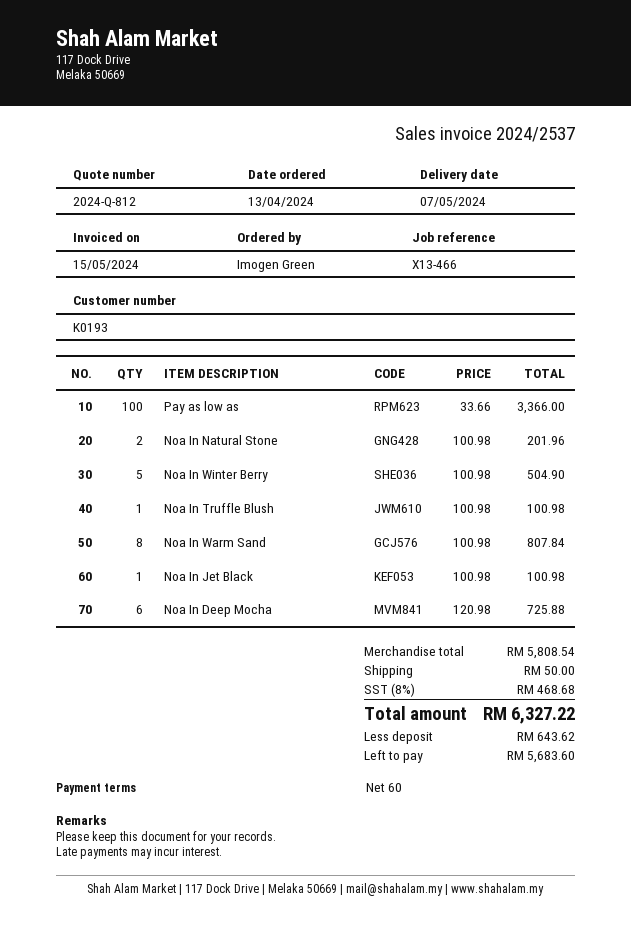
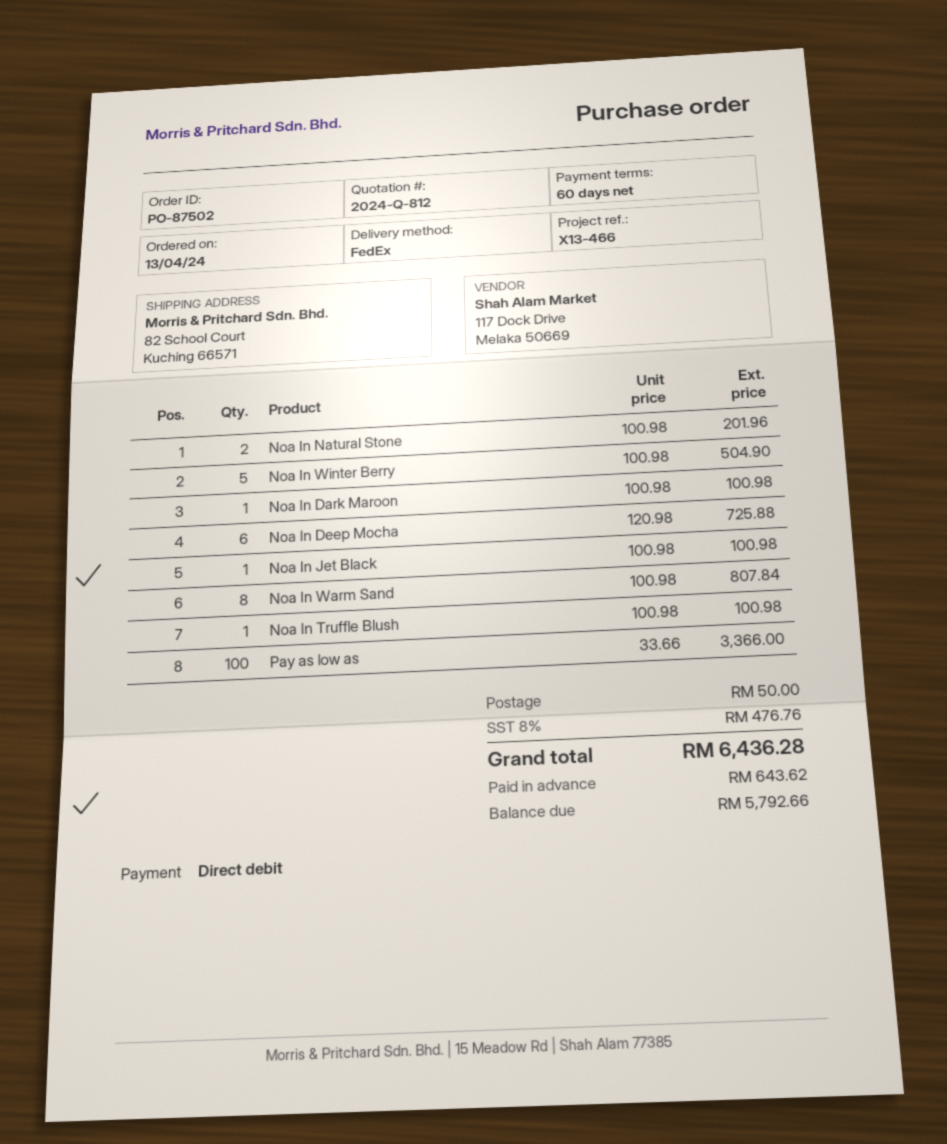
Noa In Dark Maroon: none -> 1 x 100.98 = 100.98
tax: 8% = 468.68 -> 8% = 476.76
total: 6327.22 -> 6436.28
balance: 5683.60 -> 5792.66

